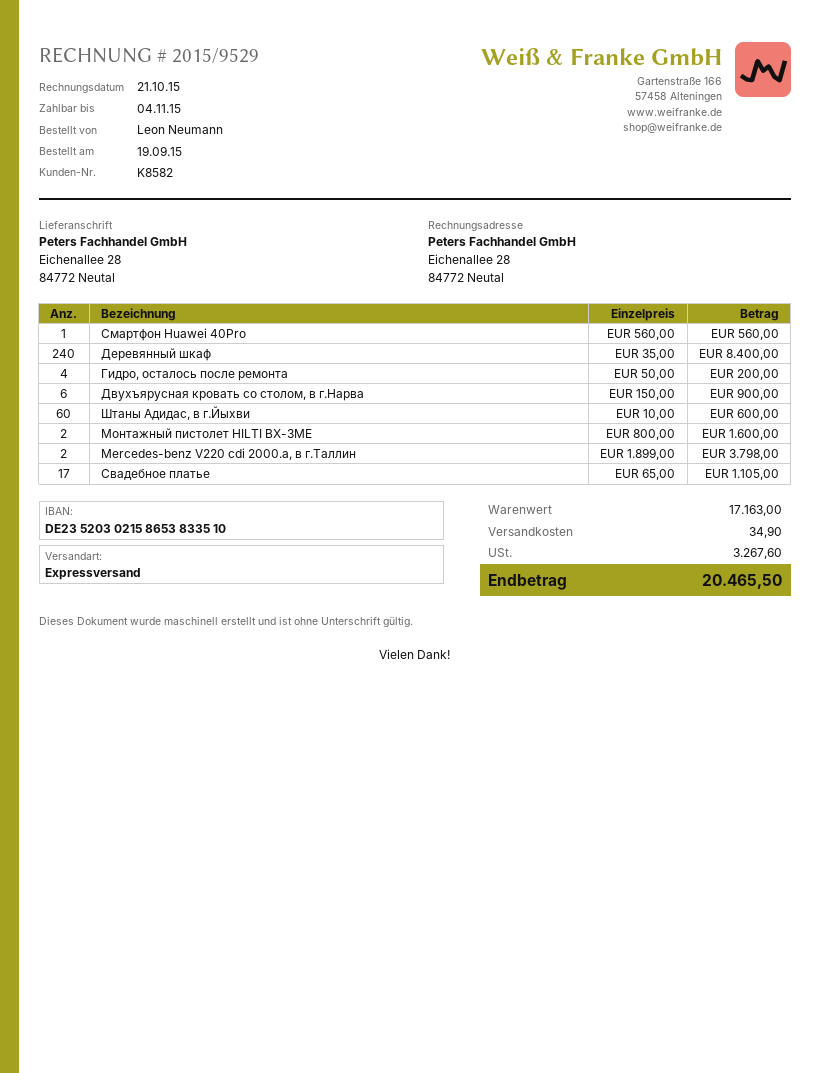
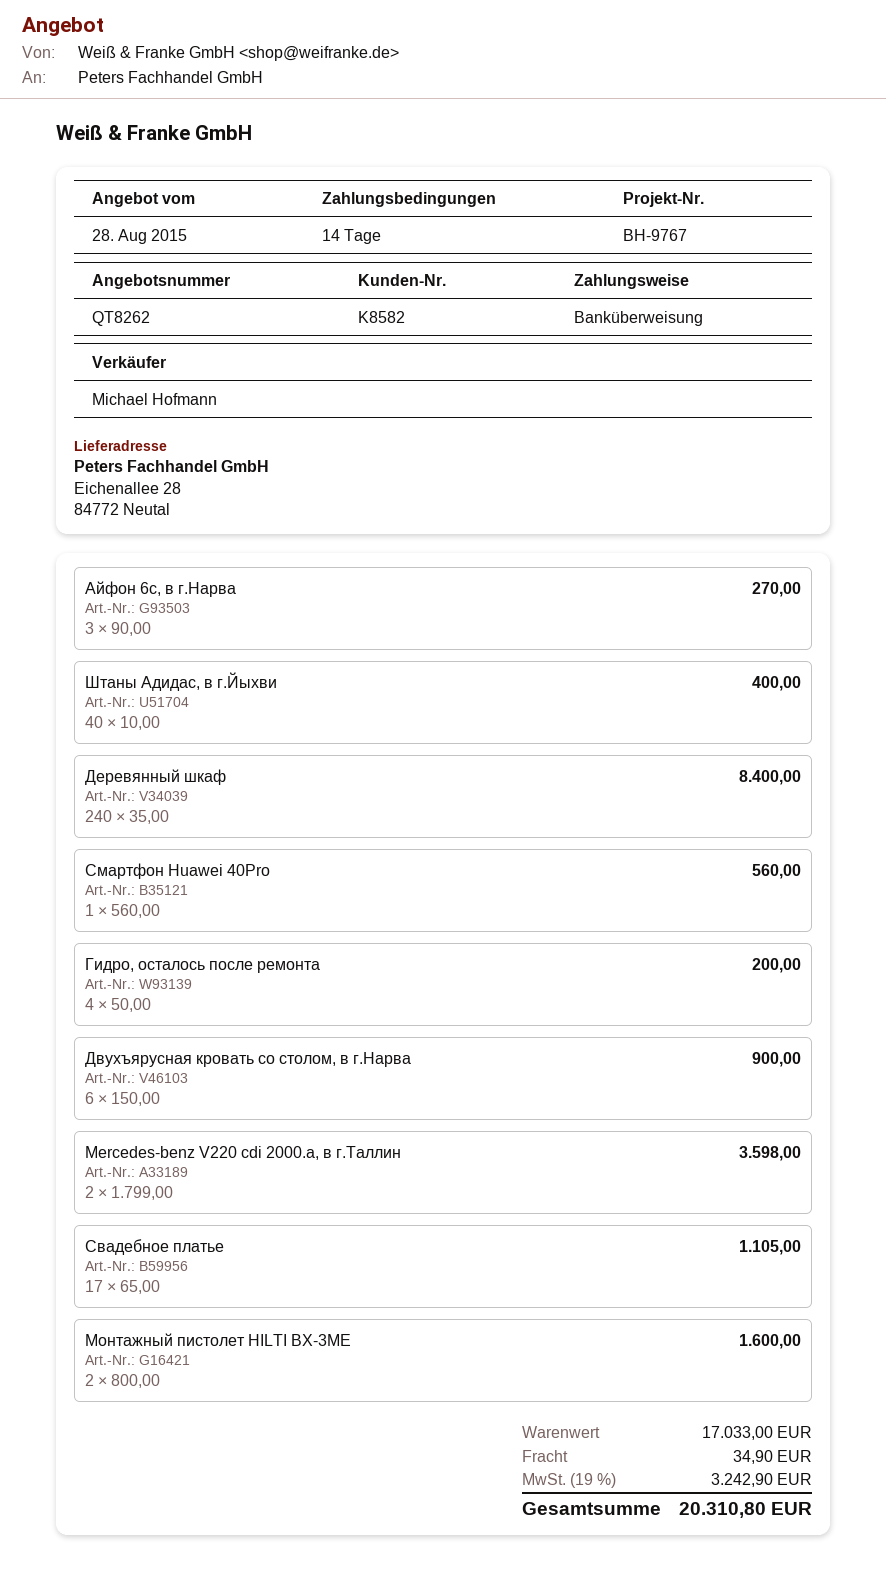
Штаны Адидас, в г.Йыхви: 60 x 10.00 = 600.00 -> 40 x 10.00 = 400.00
Mercedes-benz V220 cdi 2000.a, в г.Таллин: 2 x 1899.00 = 3798.00 -> 2 x 1799.00 = 3598.00
Айфон 6с, в г.Нарва: none -> 3 x 90.00 = 270.00
subtotal: 17163.00 -> 17033.00
tax: 3267.60 -> 3242.90
total: 20465.50 -> 20310.80

